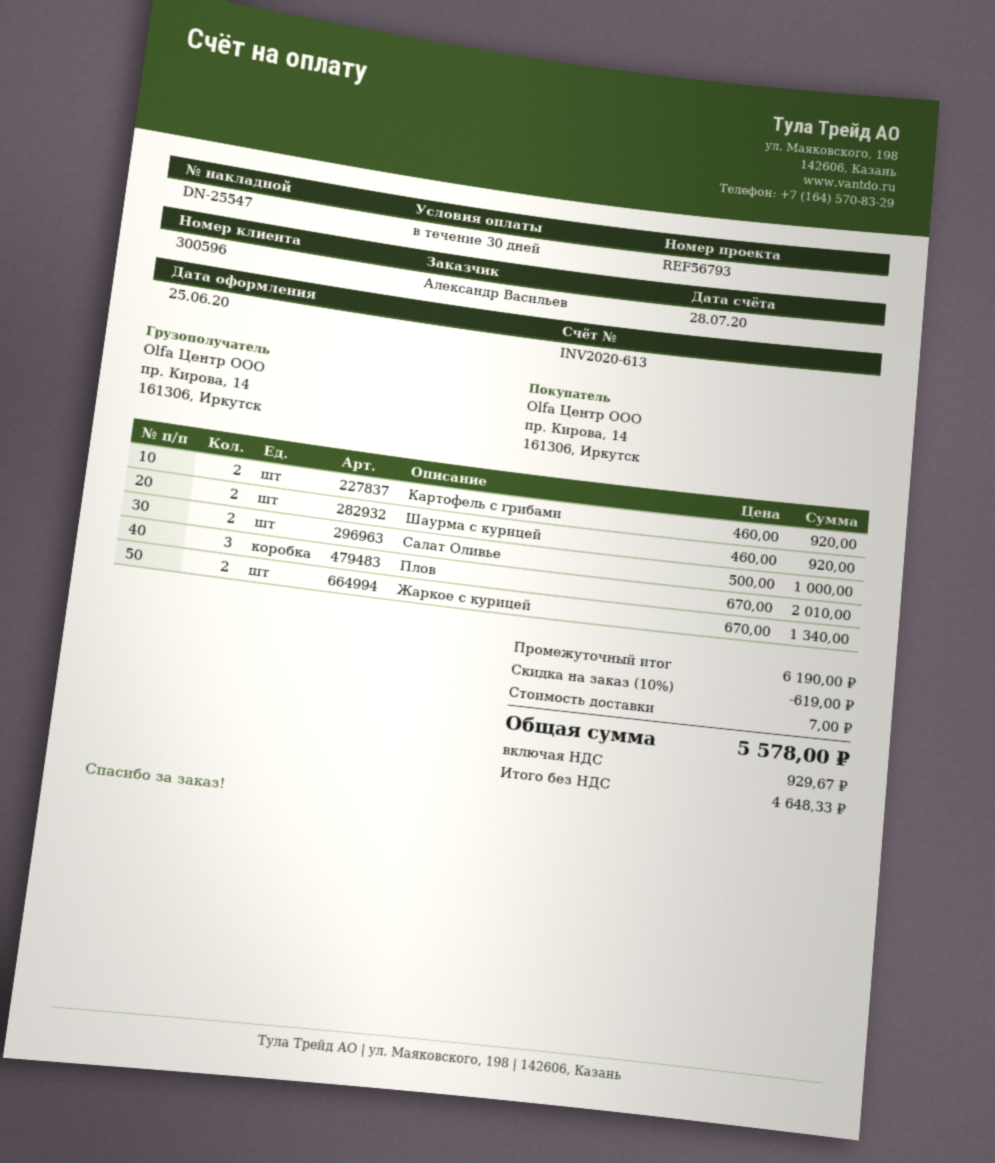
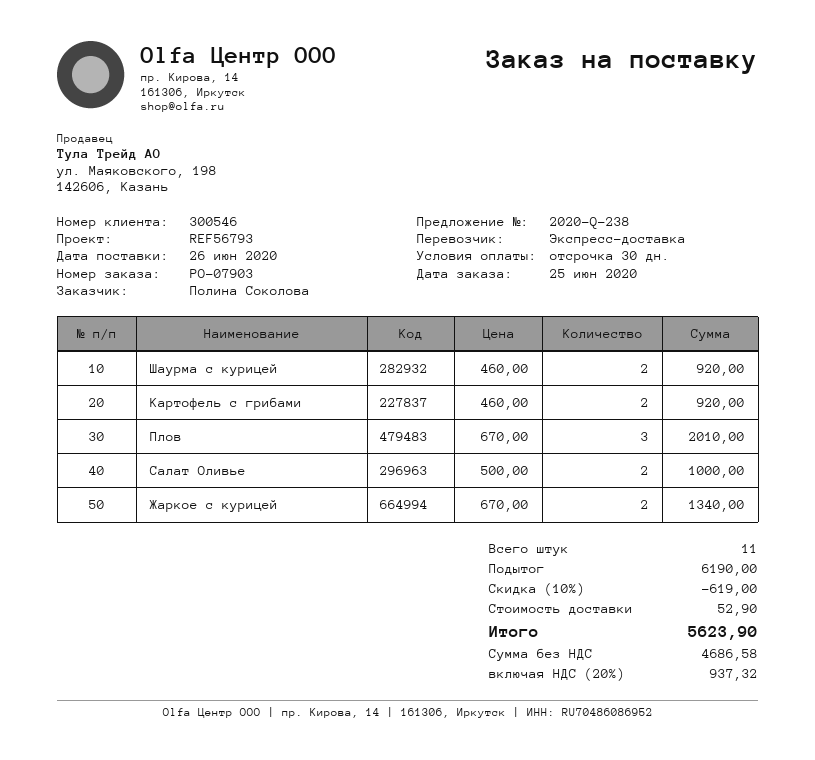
customer number: 300596 -> 300546
ordered by: Александр Васильев -> Полина Соколова
shipping: 7.00 -> 52.90
net: 4648.33 -> 4686.58
tax: 929.67 -> 937.32
total: 5578.00 -> 5623.90

